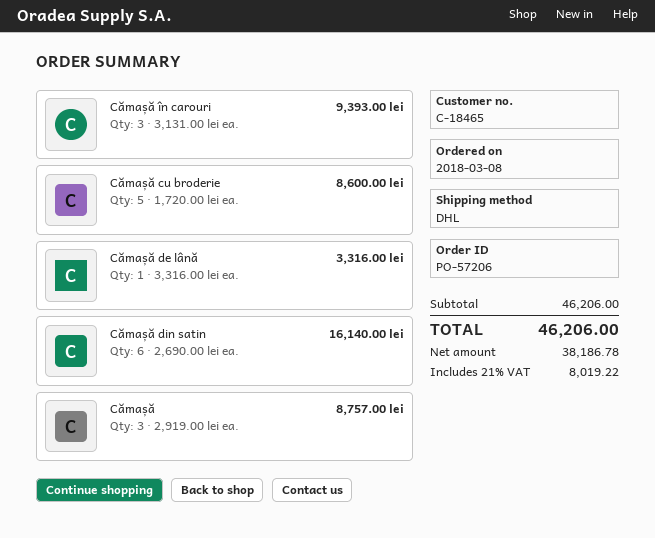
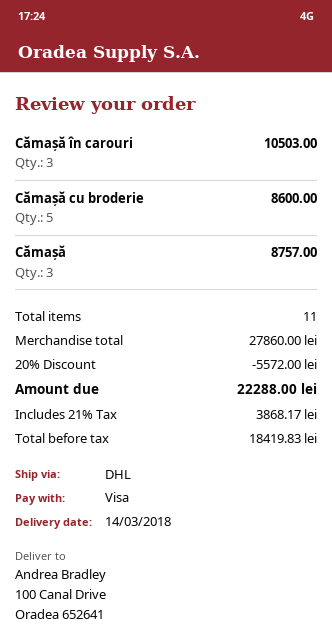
Cămașă în carouri: 3 for 9393.00 -> 3 for 10503.00
Cămașă de lână: 1 for 3316.00 -> none
Cămașă din satin: 6 for 16140.00 -> none
subtotal: 46206.00 -> 27860.00
discount: none -> 20% = 5572.00
net: 38186.78 -> 18419.83
tax: 21% = 8019.22 -> 21% = 3868.17
total: 46206.00 -> 22288.00

